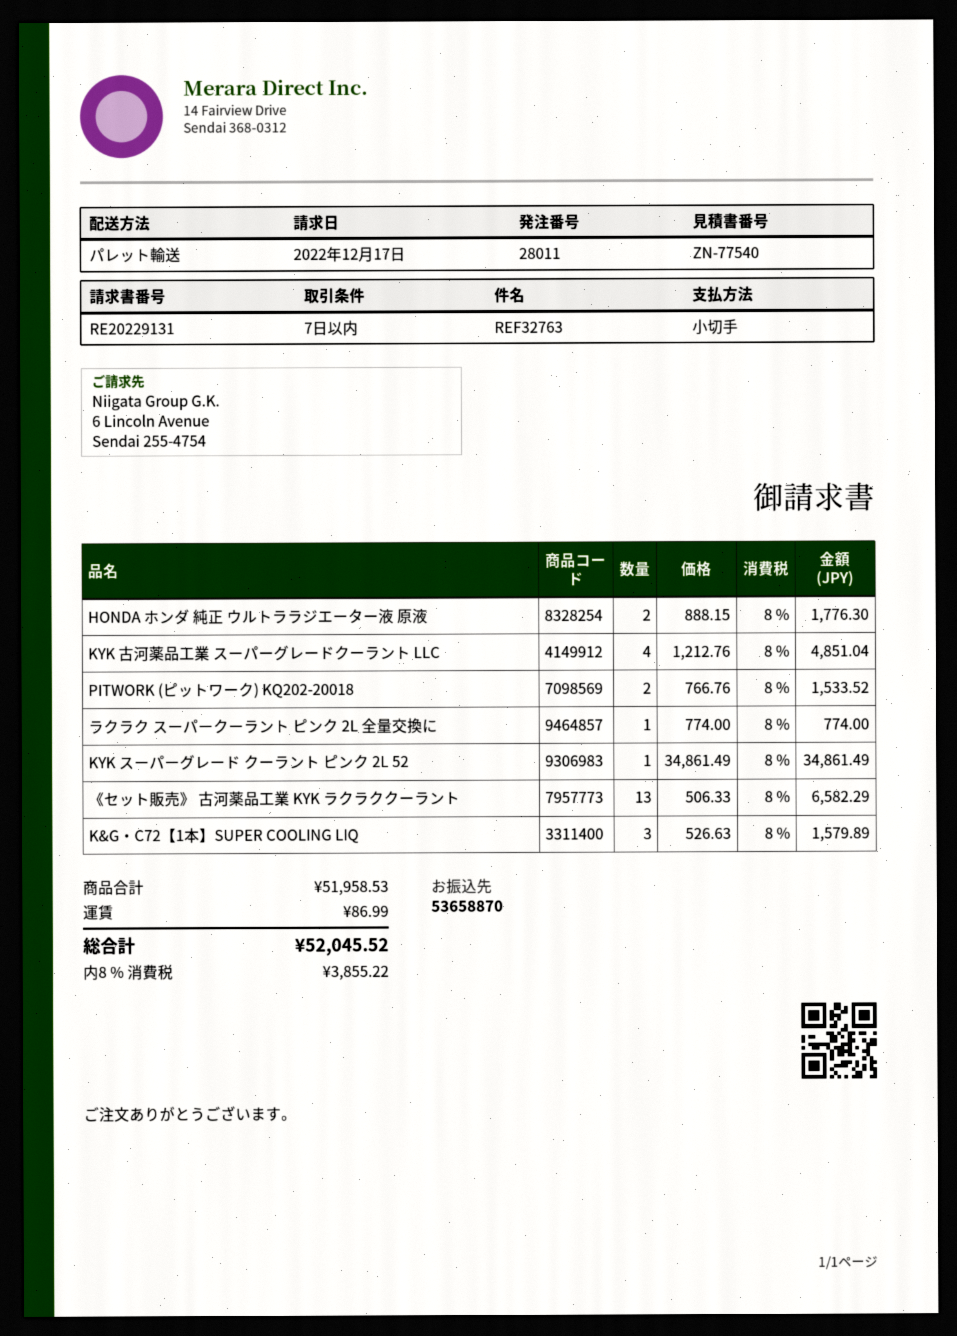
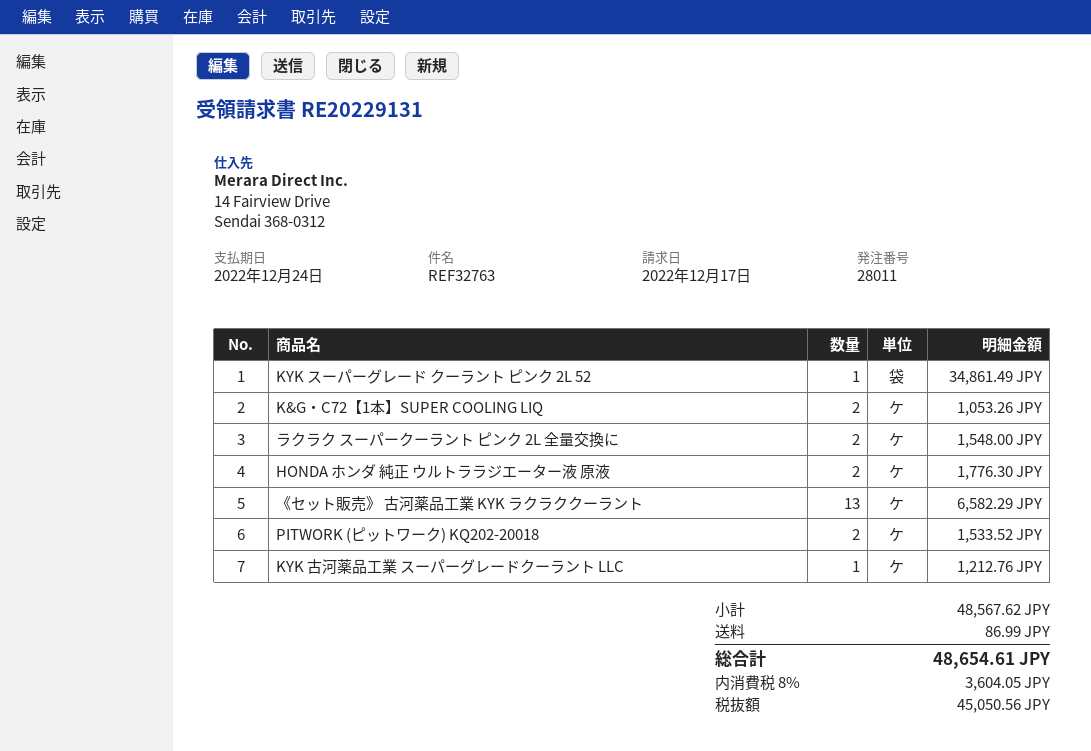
KYK 古河薬品工業 スーパーグレードクーラント LLC: 4 for 4851.04 -> 1 for 1212.76
ラクラク スーパークーラント ピンク 2L 全量交換に: 1 for 774.00 -> 2 for 1548.00
K&G・C72【1本】SUPER COOLING LIQ: 3 for 1579.89 -> 2 for 1053.26
subtotal: 51958.53 -> 48567.62
tax: 8% = 3855.22 -> 8% = 3604.05
total: 52045.52 -> 48654.61

